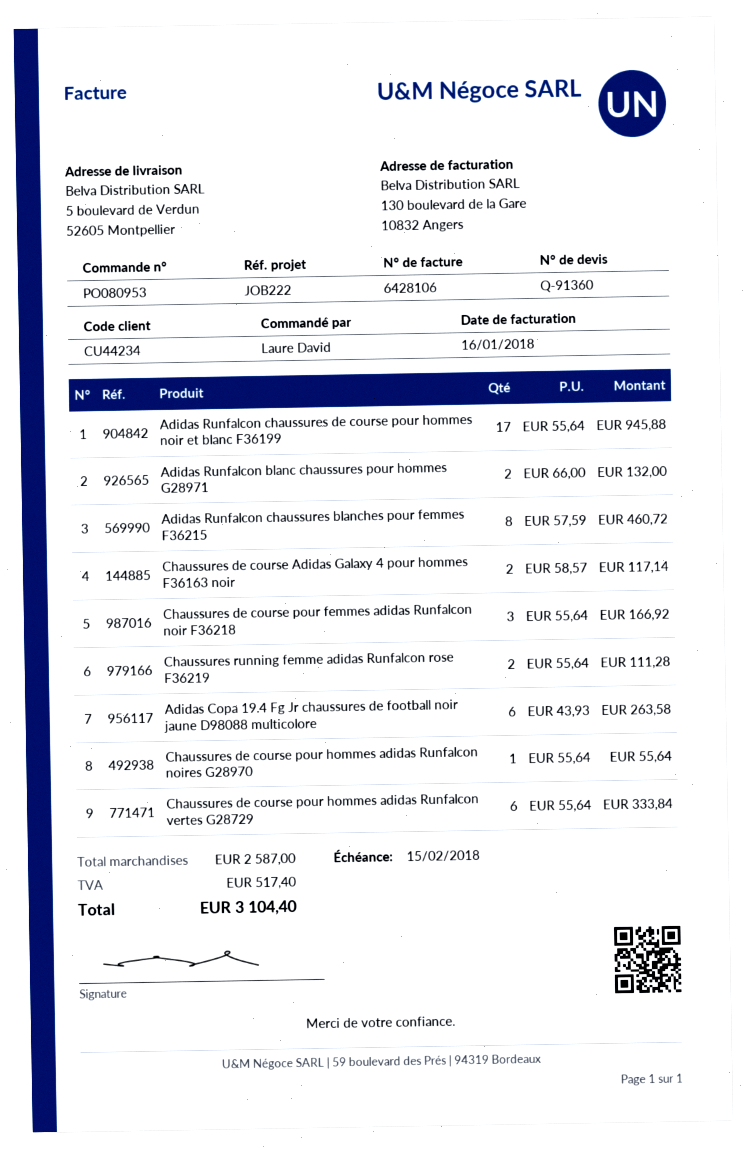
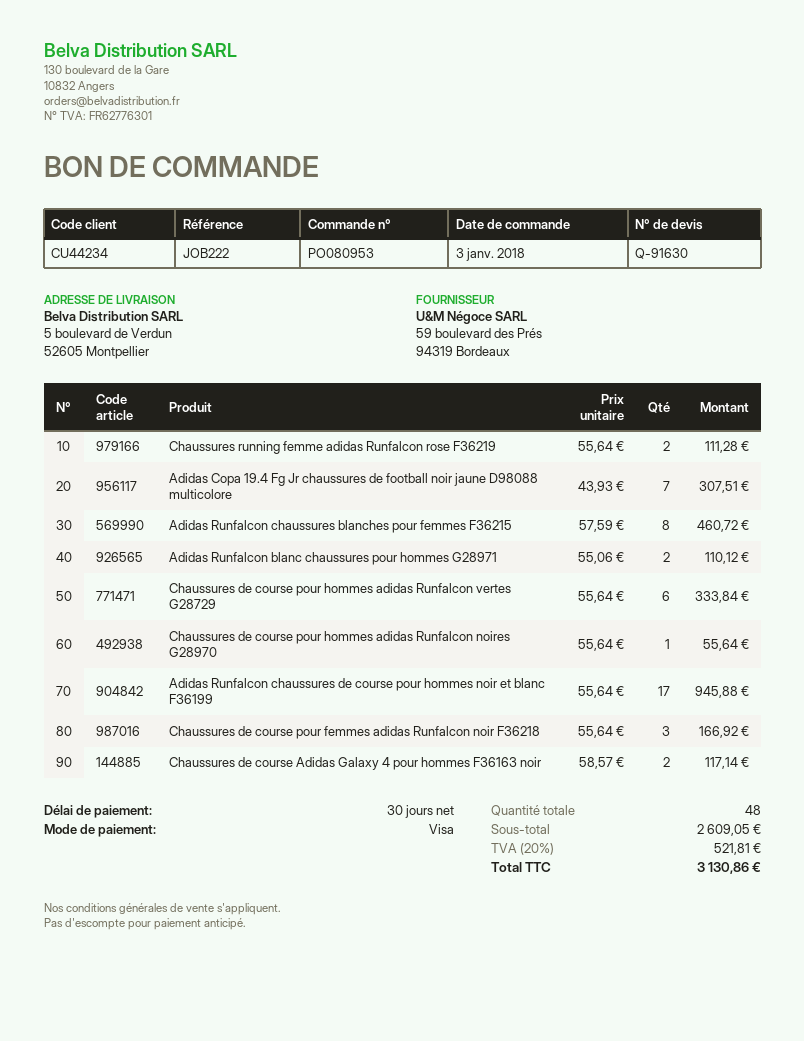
quote number: Q-91360 -> Q-91630
Adidas Runfalcon blanc chaussures pour hommes G28971: 2 x 66.00 = 132.00 -> 2 x 55.06 = 110.12
Adidas Copa 19.4 Fg Jr chaussures de football noir jaune D98088 multicolore: 6 x 43.93 = 263.58 -> 7 x 43.93 = 307.51
subtotal: 2587.00 -> 2609.05
tax: 517.40 -> 521.81
total: 3104.40 -> 3130.86

